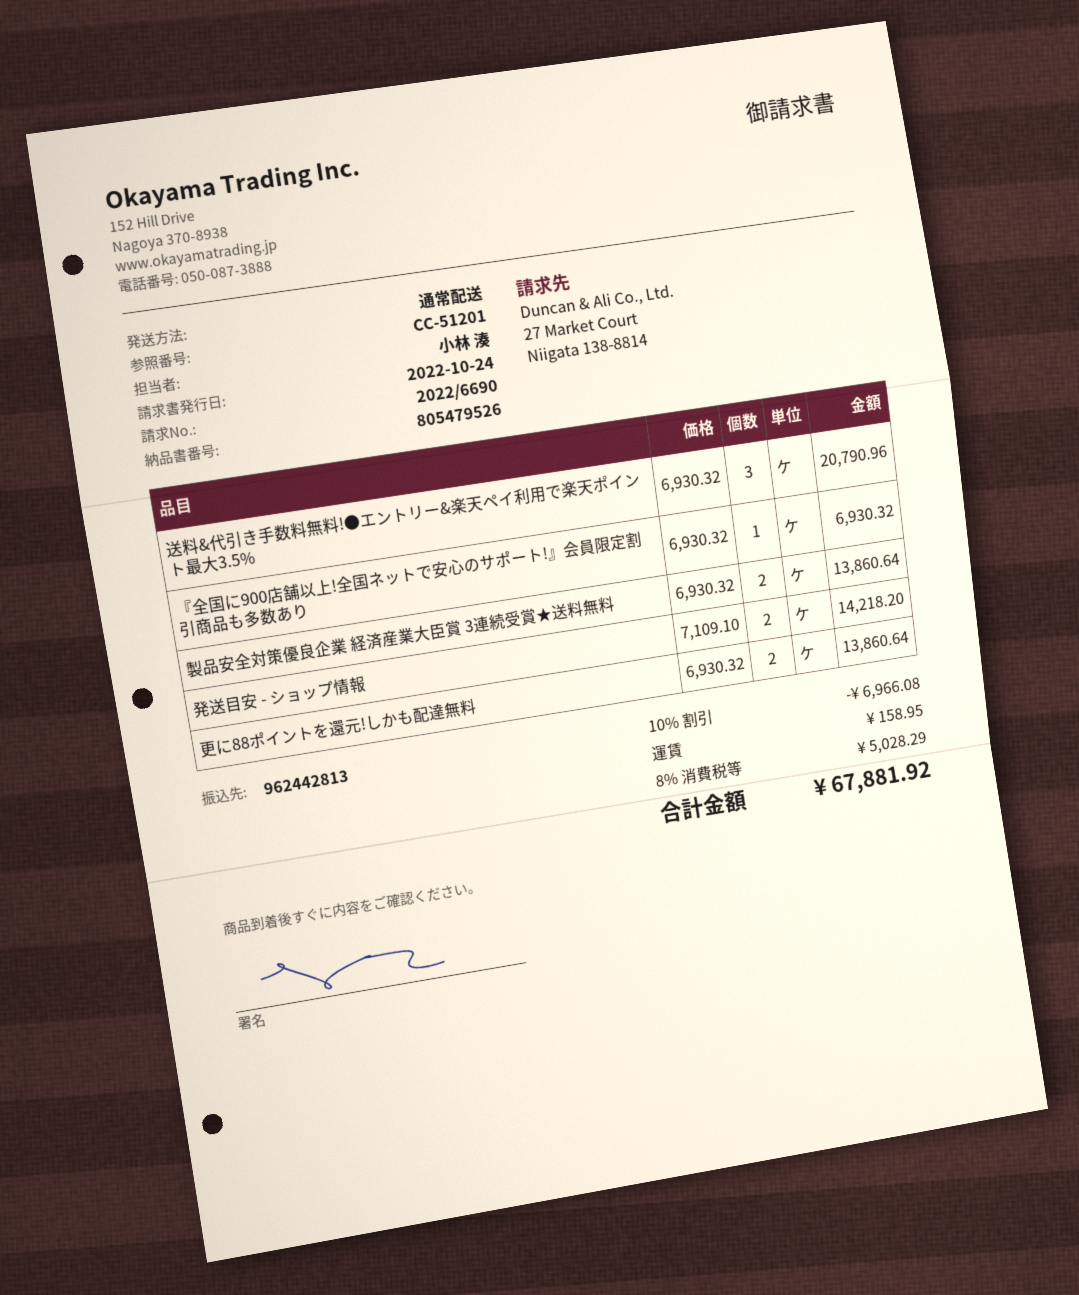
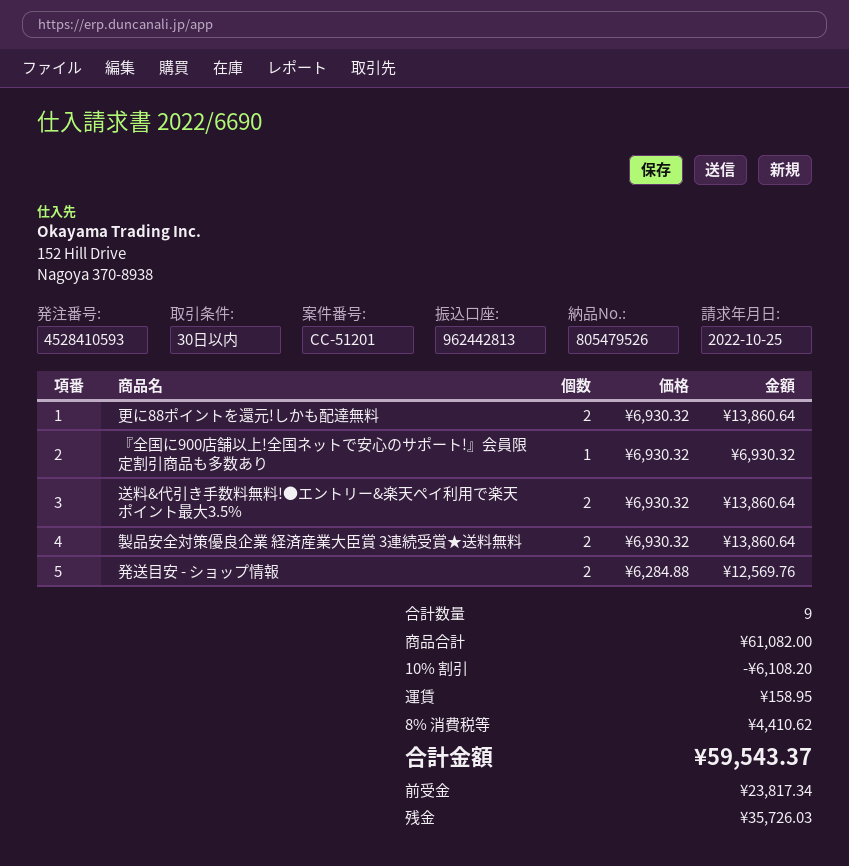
invoice date: 2022-10-24 -> 2022-10-25
送料&代引き手数料無料!●エントリー&楽天ペイ利用で楽天ポイント最大3.5%: 3 x 6930.32 = 20790.96 -> 2 x 6930.32 = 13860.64
発送目安 - ショップ情報: 2 x 7109.10 = 14218.20 -> 2 x 6284.88 = 12569.76
discount: 10% = 6966.08 -> 10% = 6108.20
tax: 8% = 5028.29 -> 8% = 4410.62
total: 67881.92 -> 59543.37

